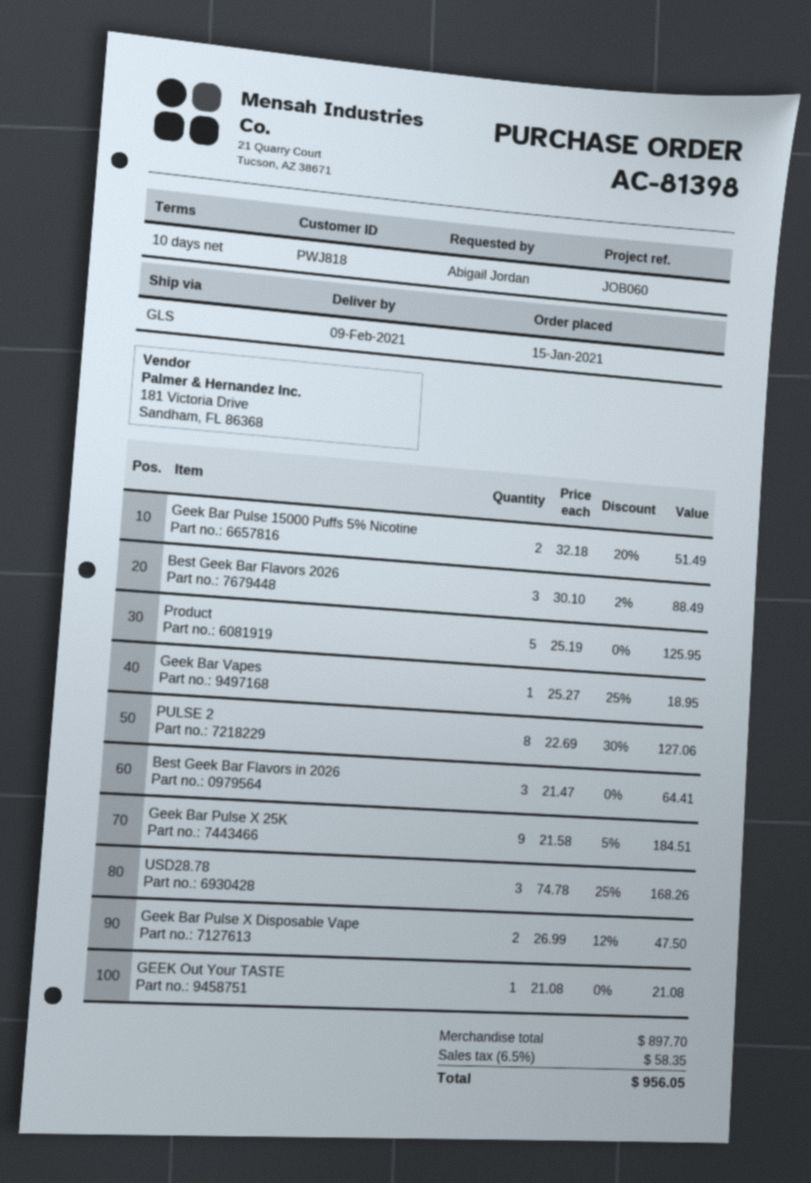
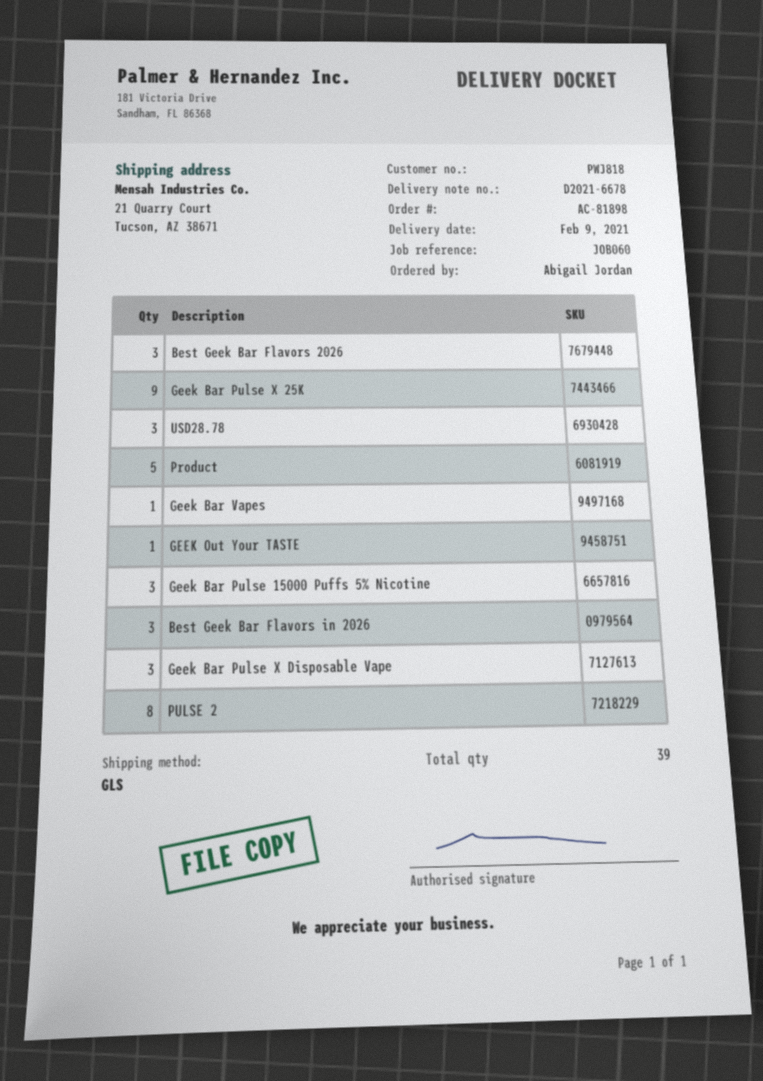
order number: AC-81398 -> AC-81898
Geek Bar Pulse 15000 Puffs 5% Nicotine: 2 -> 3
Geek Bar Pulse X Disposable Vape: 2 -> 3

